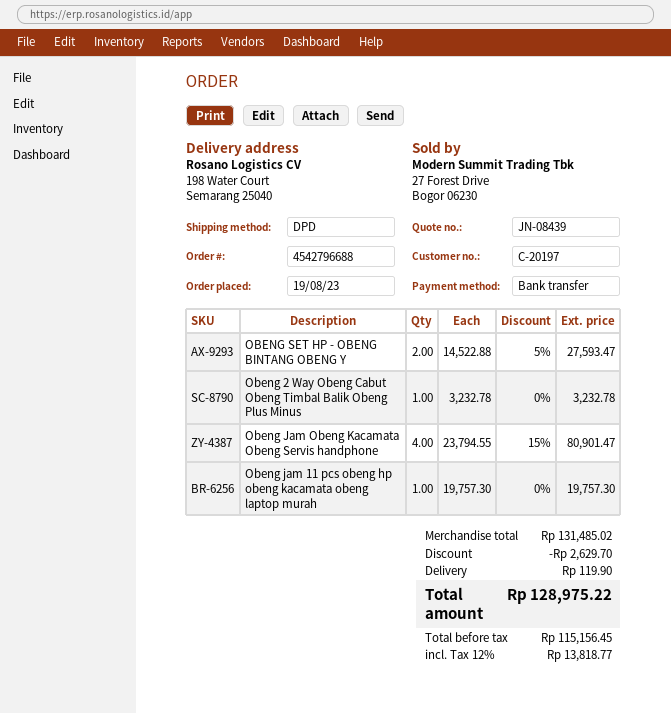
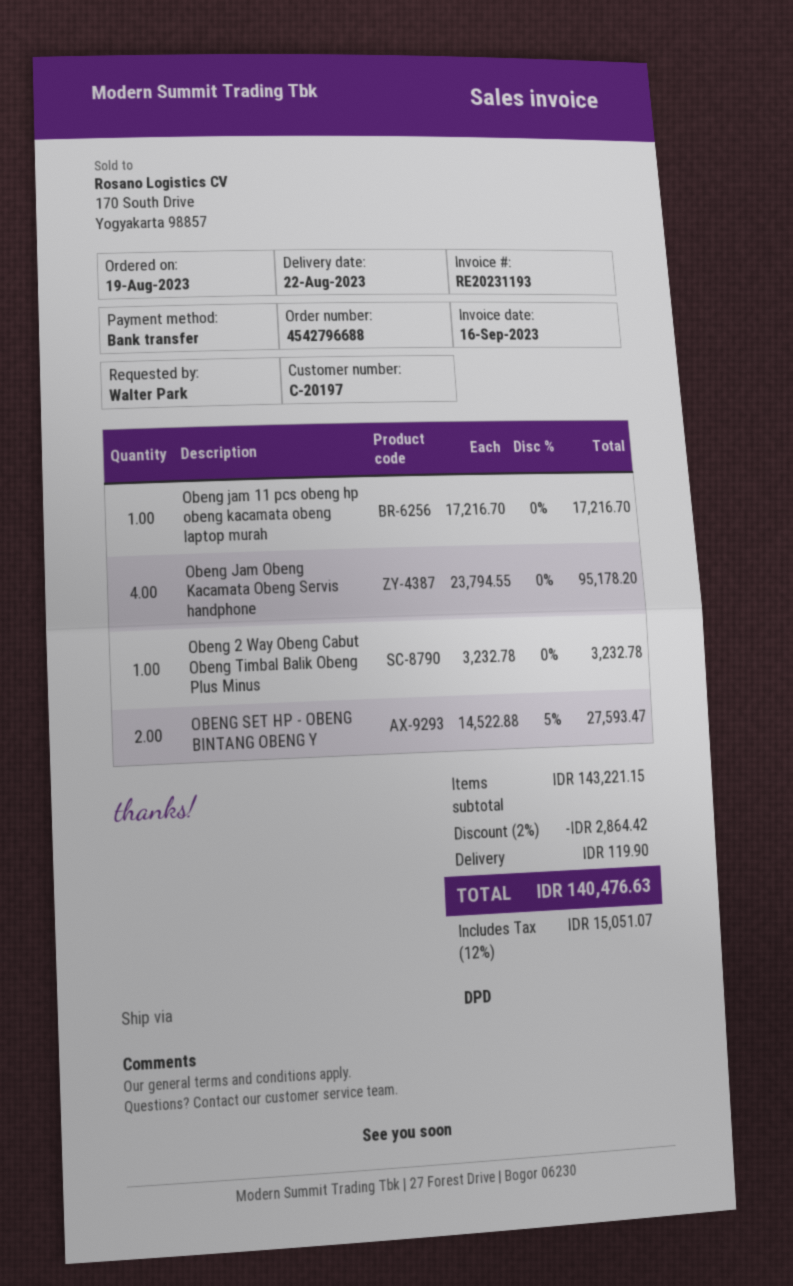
Obeng Jam Obeng Kacamata Obeng Servis handphone: 4 x 23794.55 - 15% = 80901.47 -> 4 x 23794.55 = 95178.20
Obeng jam 11 pcs obeng hp obeng kacamata obeng laptop murah: 1 x 19757.30 = 19757.30 -> 1 x 17216.70 = 17216.70
subtotal: 131485.02 -> 143221.15
discount: 2629.70 -> 2864.42
tax: 12% = 13818.77 -> 12% = 15051.07
total: 128975.22 -> 140476.63

